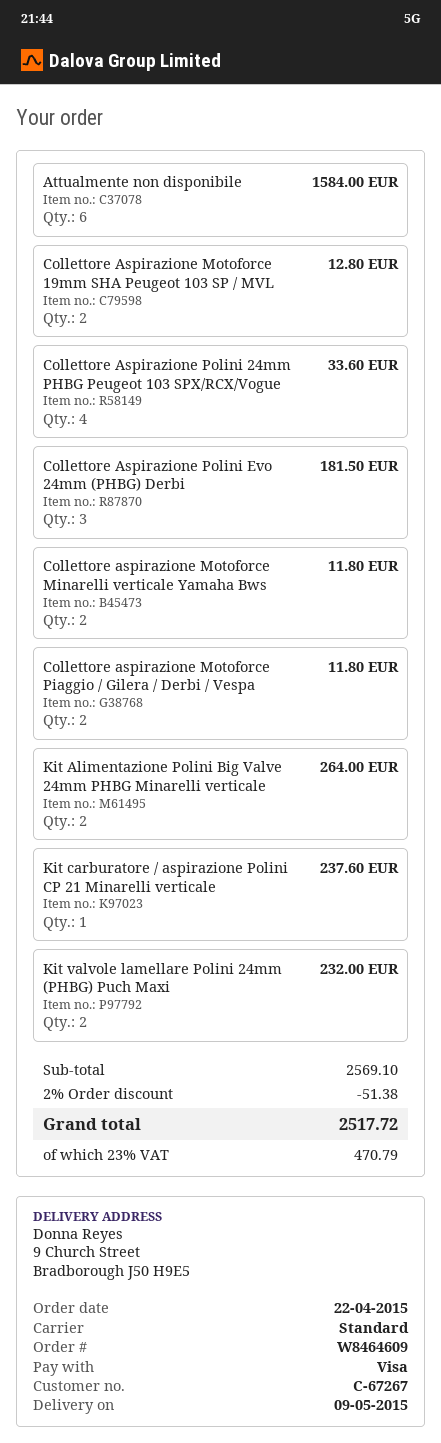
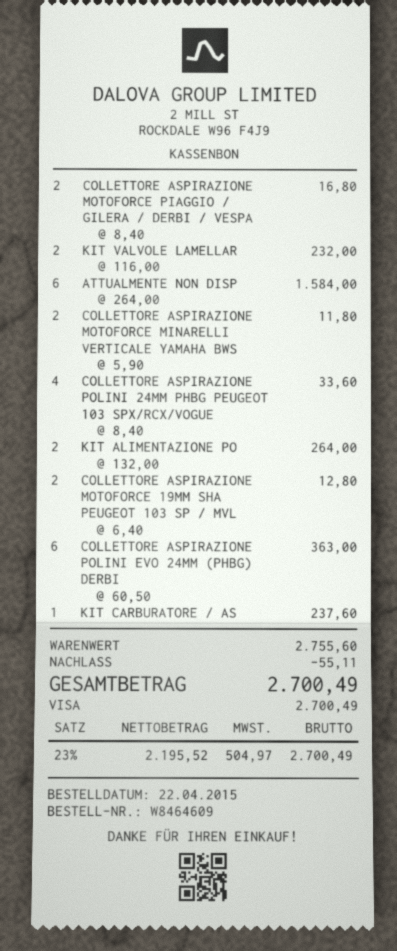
Collettore Aspirazione Polini Evo 24mm (PHBG) Derbi: 3 for 181.50 -> 6 for 363.00
Collettore aspirazione Motoforce Piaggio / Gilera / Derbi / Vespa: 2 for 11.80 -> 2 for 16.80
subtotal: 2569.10 -> 2755.60
discount: 51.38 -> 55.11
tax: 23% = 470.79 -> 23% = 504.97
total: 2517.72 -> 2700.49

